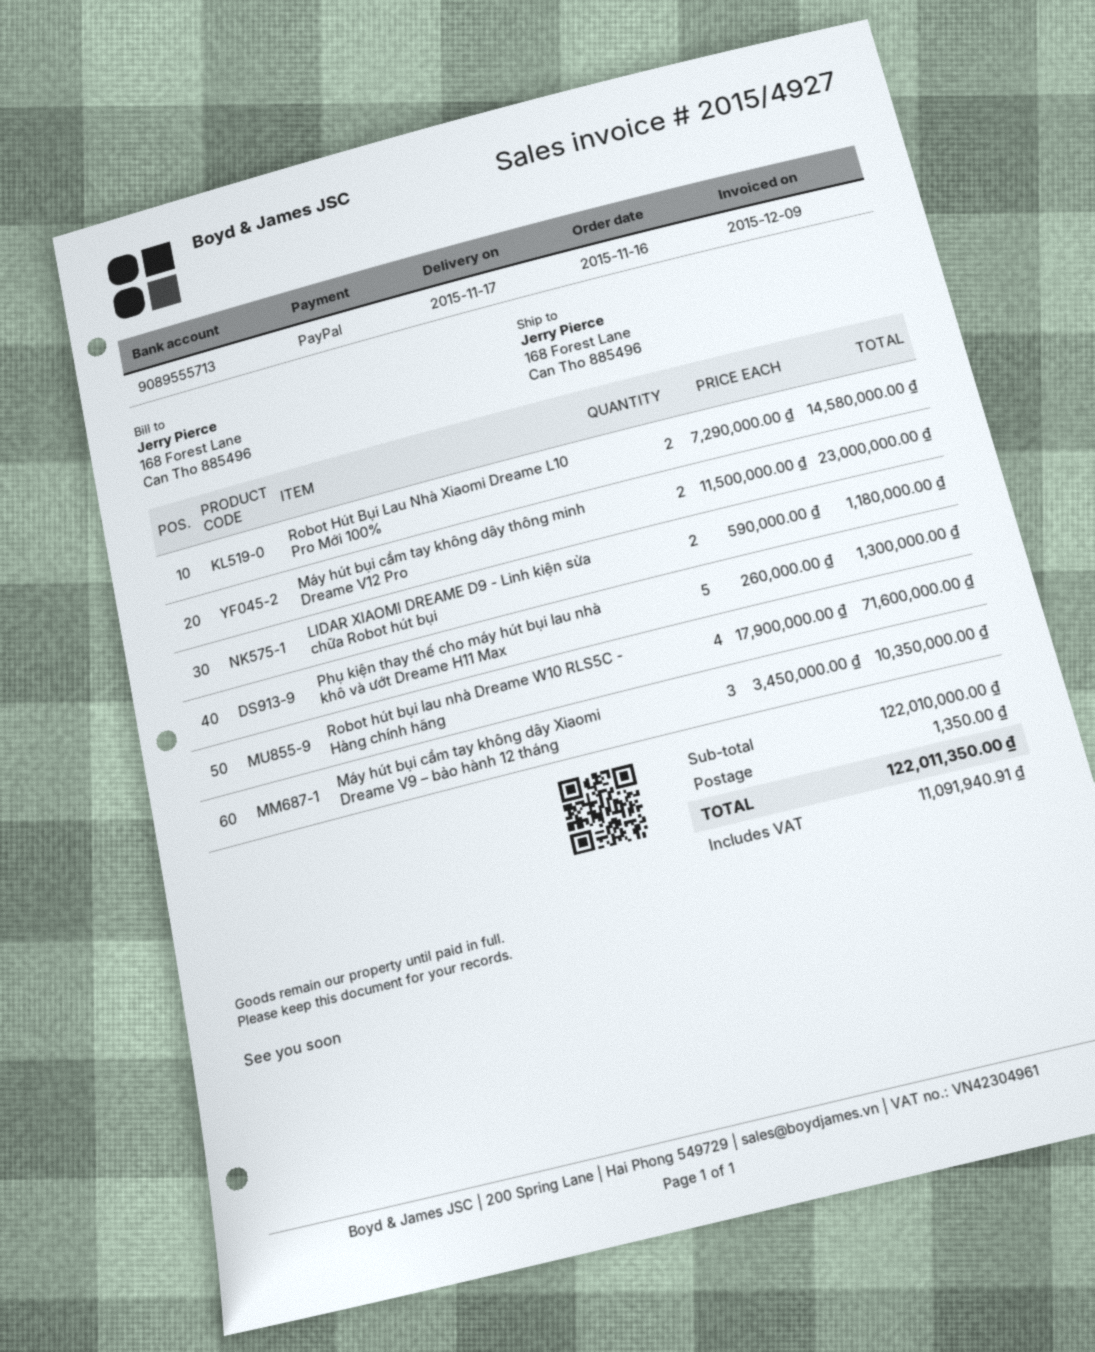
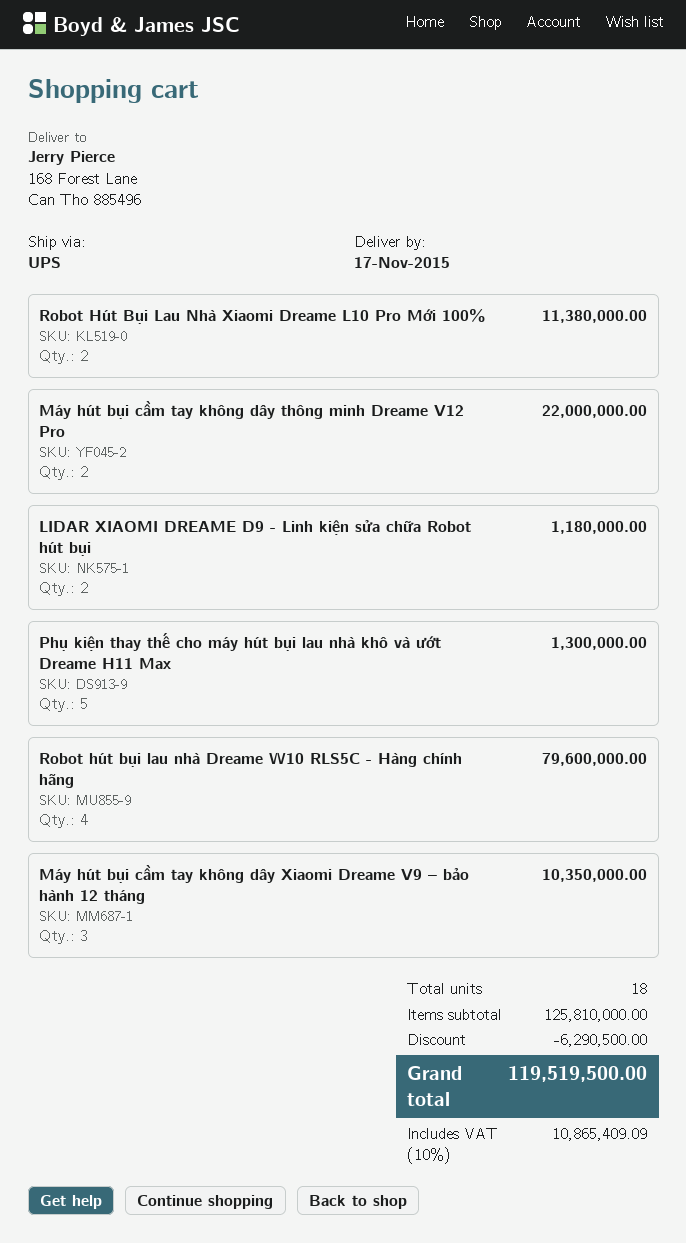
Robot Hút Bụi Lau Nhà Xiaomi Dreame L10 Pro Mới 100%: 2 for 14580000.00 -> 2 for 11380000.00
Máy hút bụi cầm tay không dây thông minh Dreame V12 Pro: 2 for 23000000.00 -> 2 for 22000000.00
Robot hút bụi lau nhà Dreame W10 RLS5C - Hàng chính hãng: 4 for 71600000.00 -> 4 for 79600000.00
subtotal: 122010000.00 -> 125810000.00
discount: none -> 6290500.00
shipping: 1350.00 -> none
tax: 11091940.91 -> 10865409.09
total: 122011350.00 -> 119519500.00

